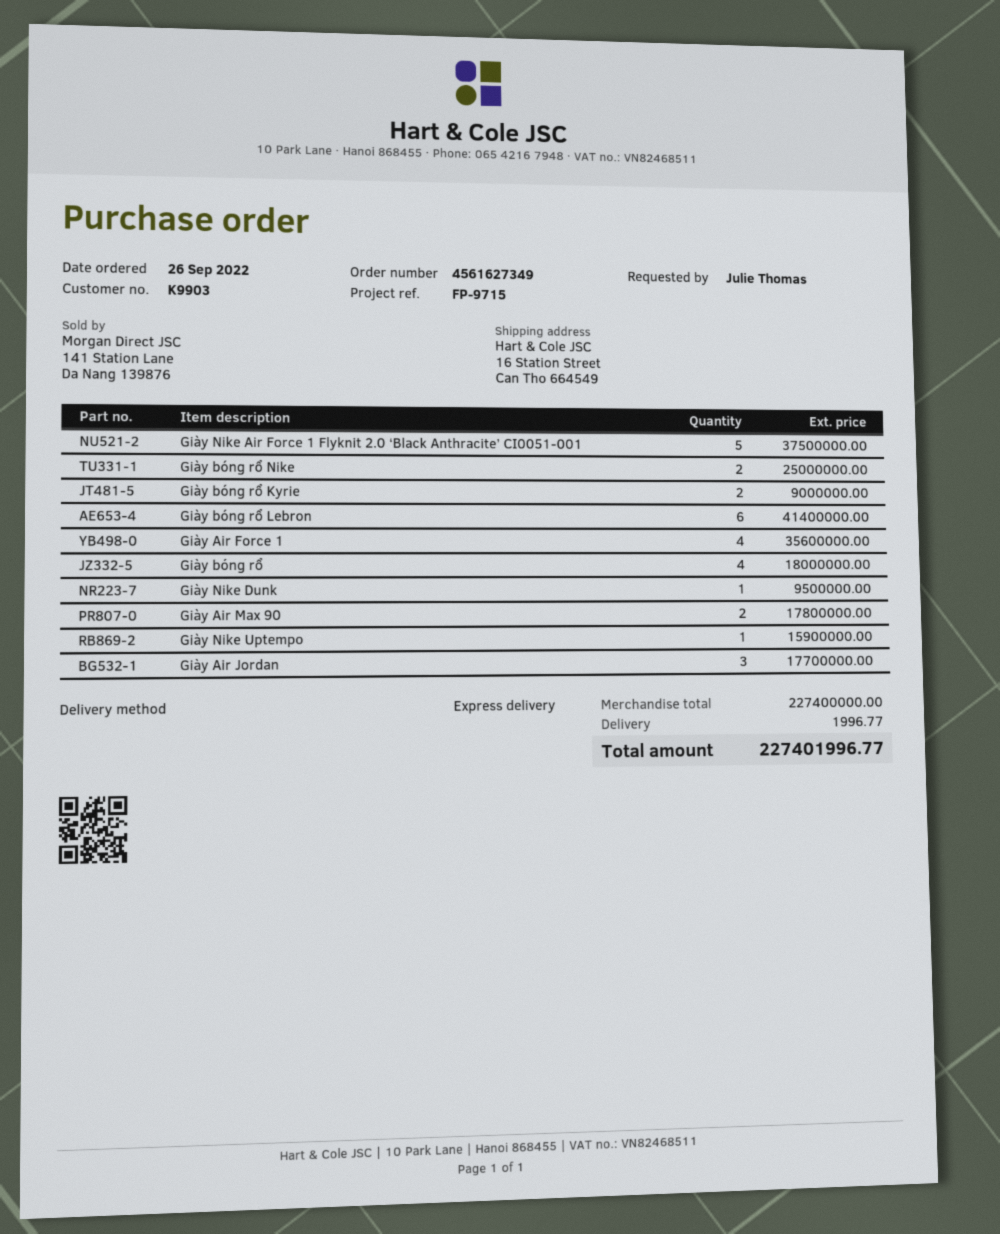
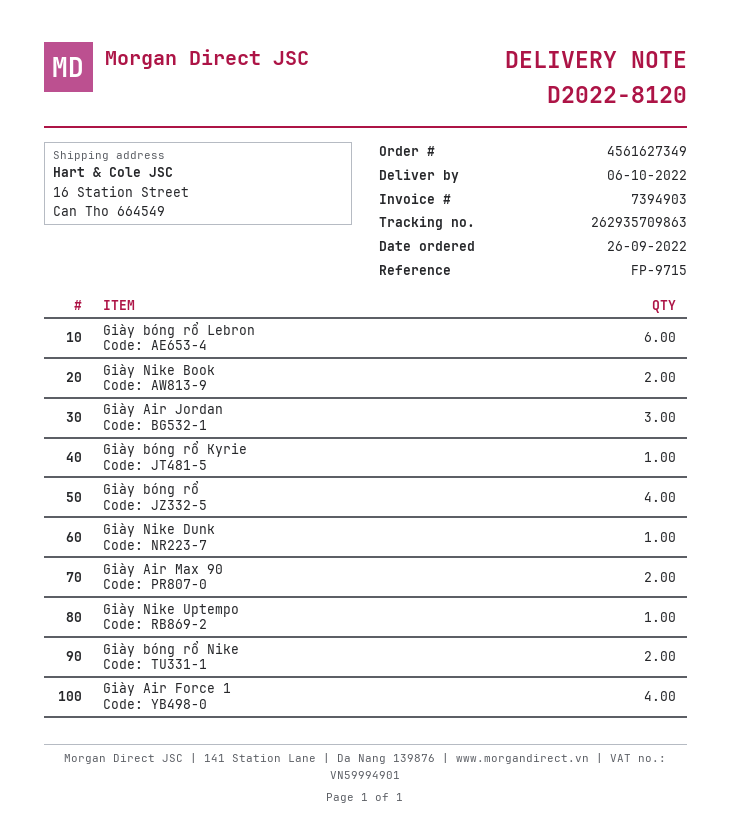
Giày Nike Air Force 1 Flyknit 2.0 ‘Black Anthracite’ CI0051-001: 5 -> none
Giày bóng rổ Kyrie: 2 -> 1
Giày Nike Book: none -> 2

